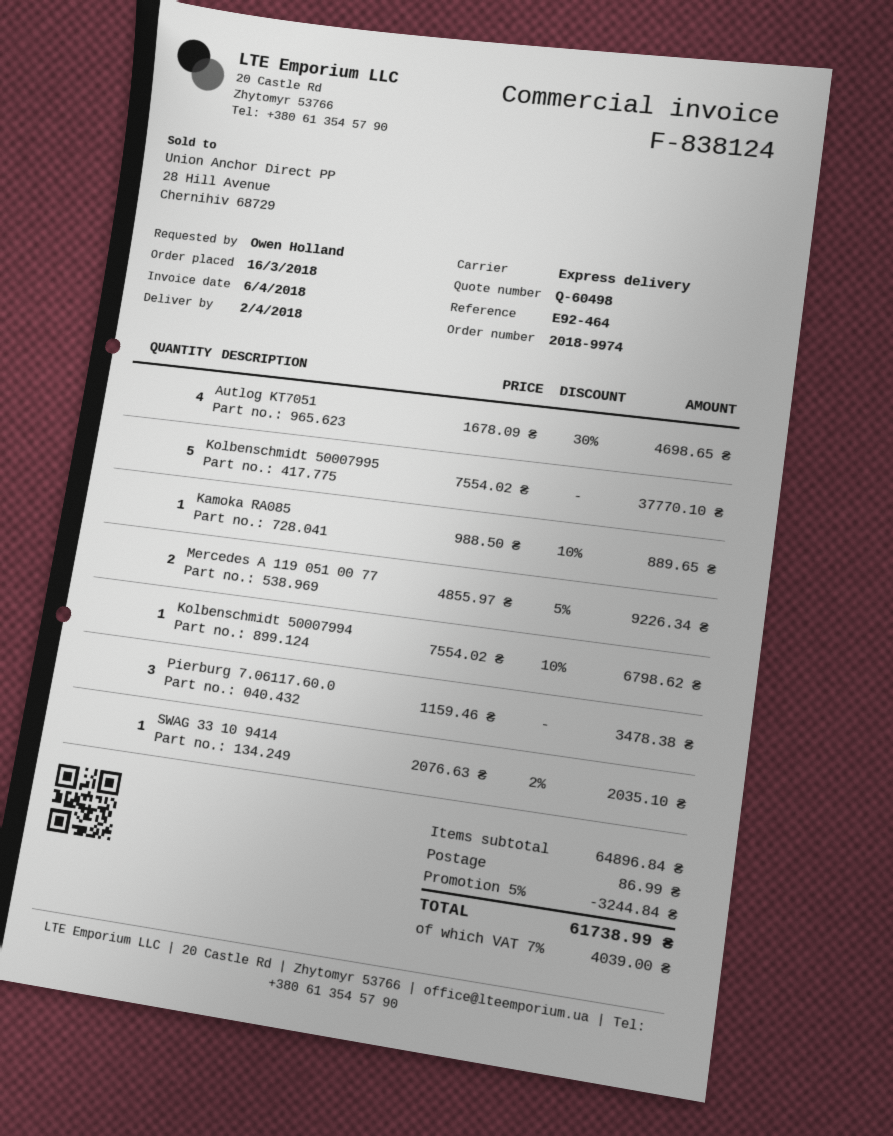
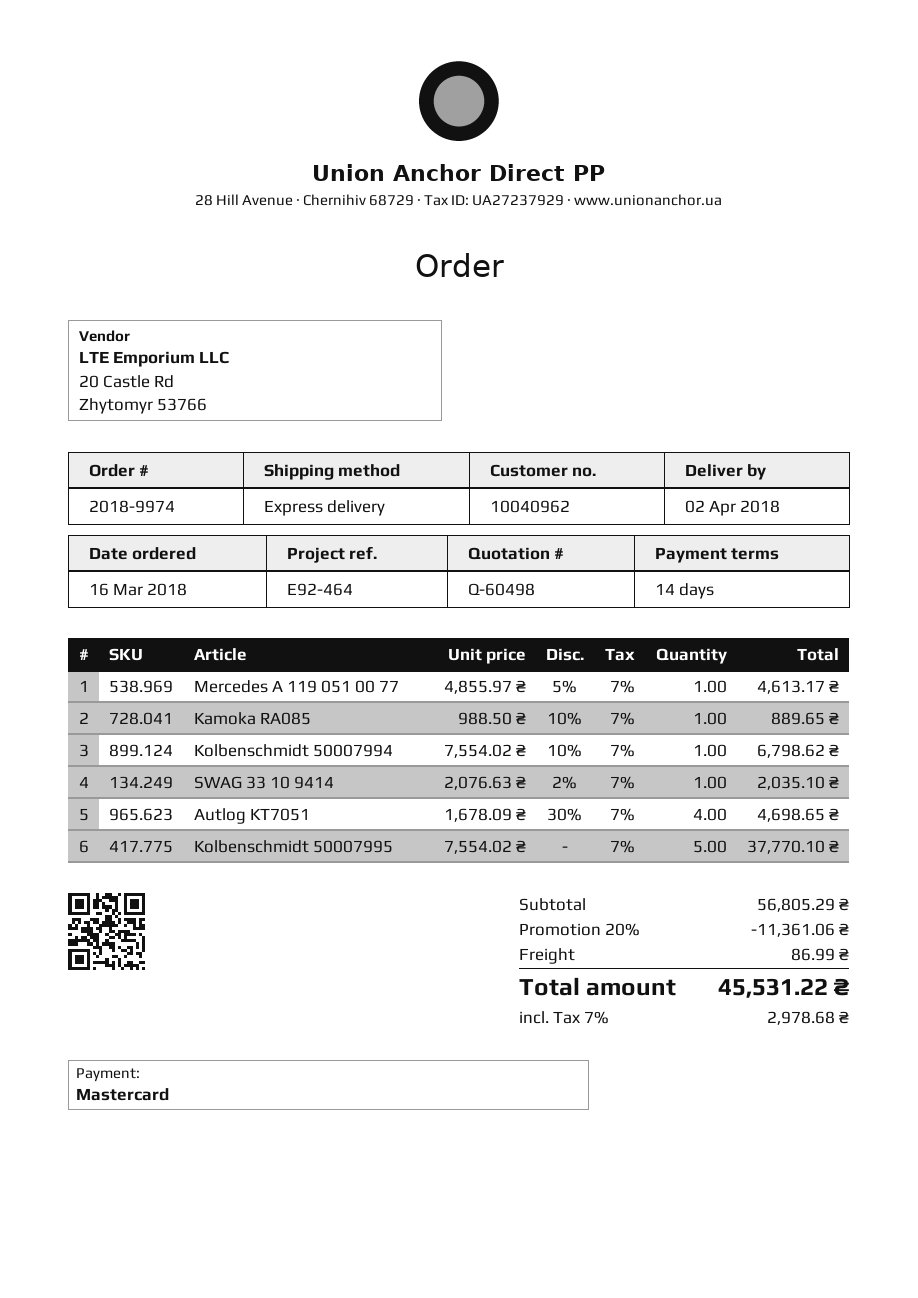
Mercedes A 119 051 00 77: 2 x 4855.97 - 5% = 9226.34 -> 1 x 4855.97 - 5% = 4613.17
Pierburg 7.06117.60.0: 3 x 1159.46 = 3478.38 -> none
subtotal: 64896.84 -> 56805.29
discount: 5% = 3244.84 -> 20% = 11361.06
tax: 7% = 4039.00 -> 7% = 2978.68
total: 61738.99 -> 45531.22

